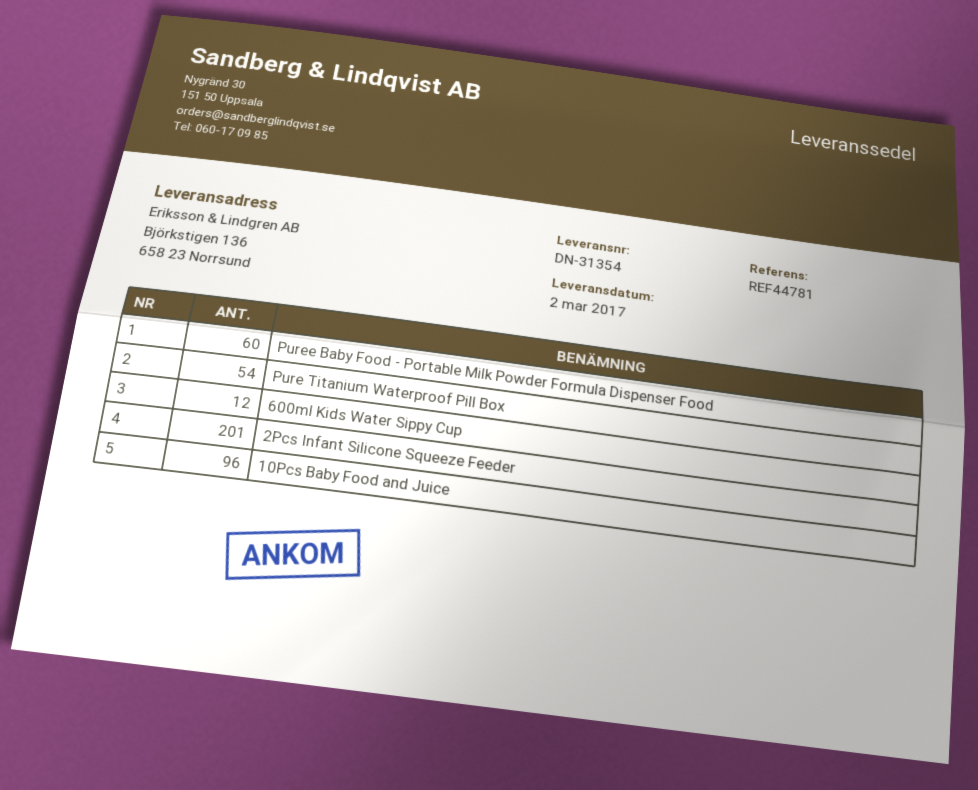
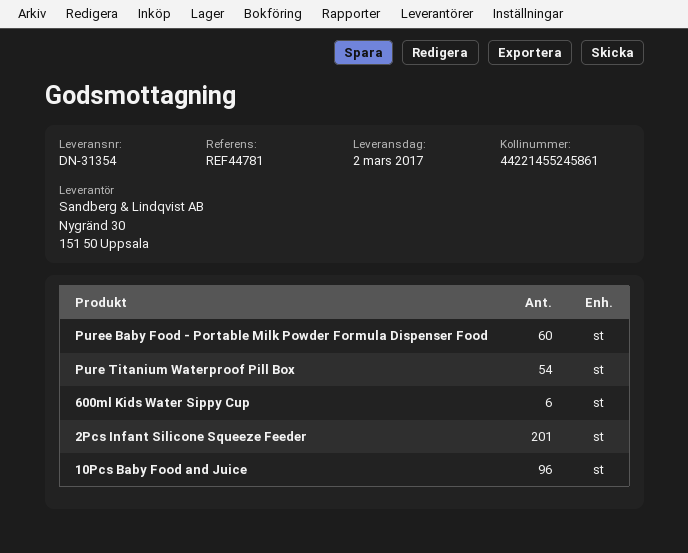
600ml Kids Water Sippy Cup: 12 -> 6

